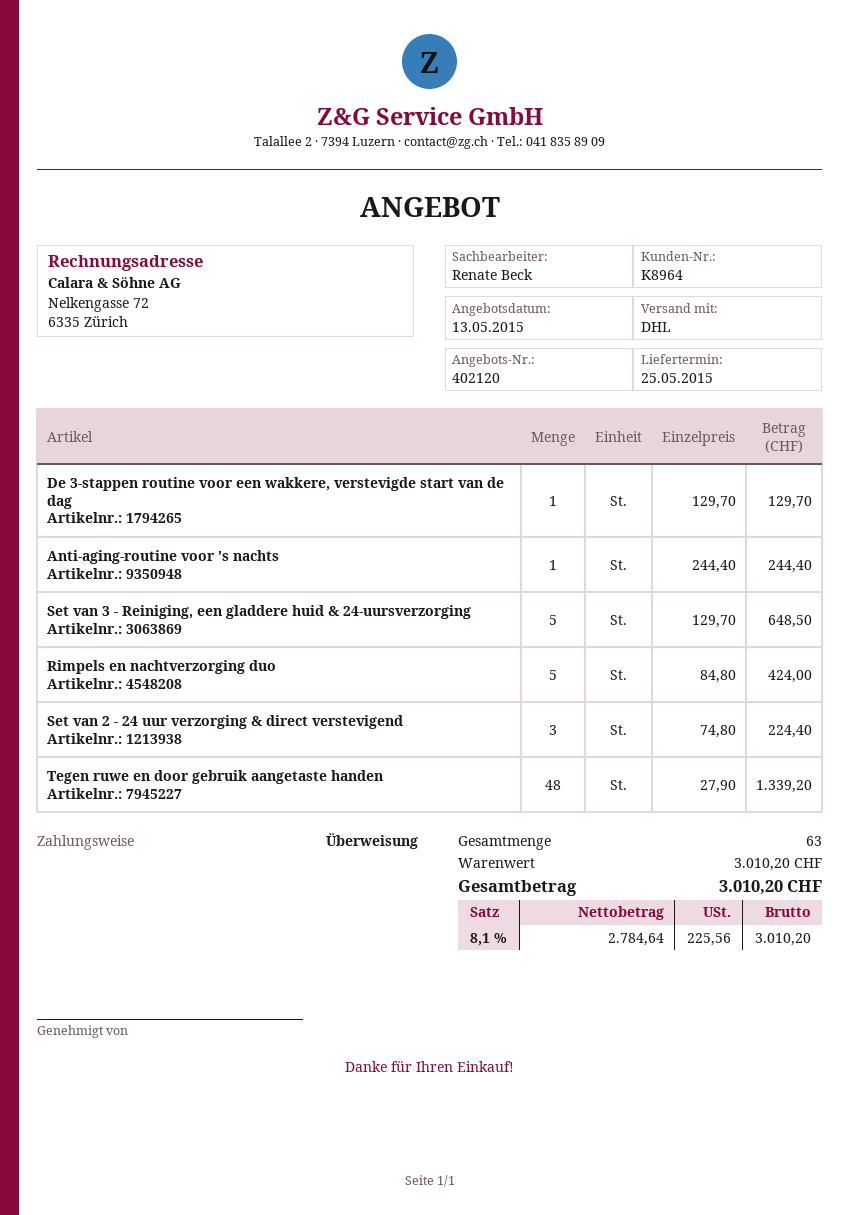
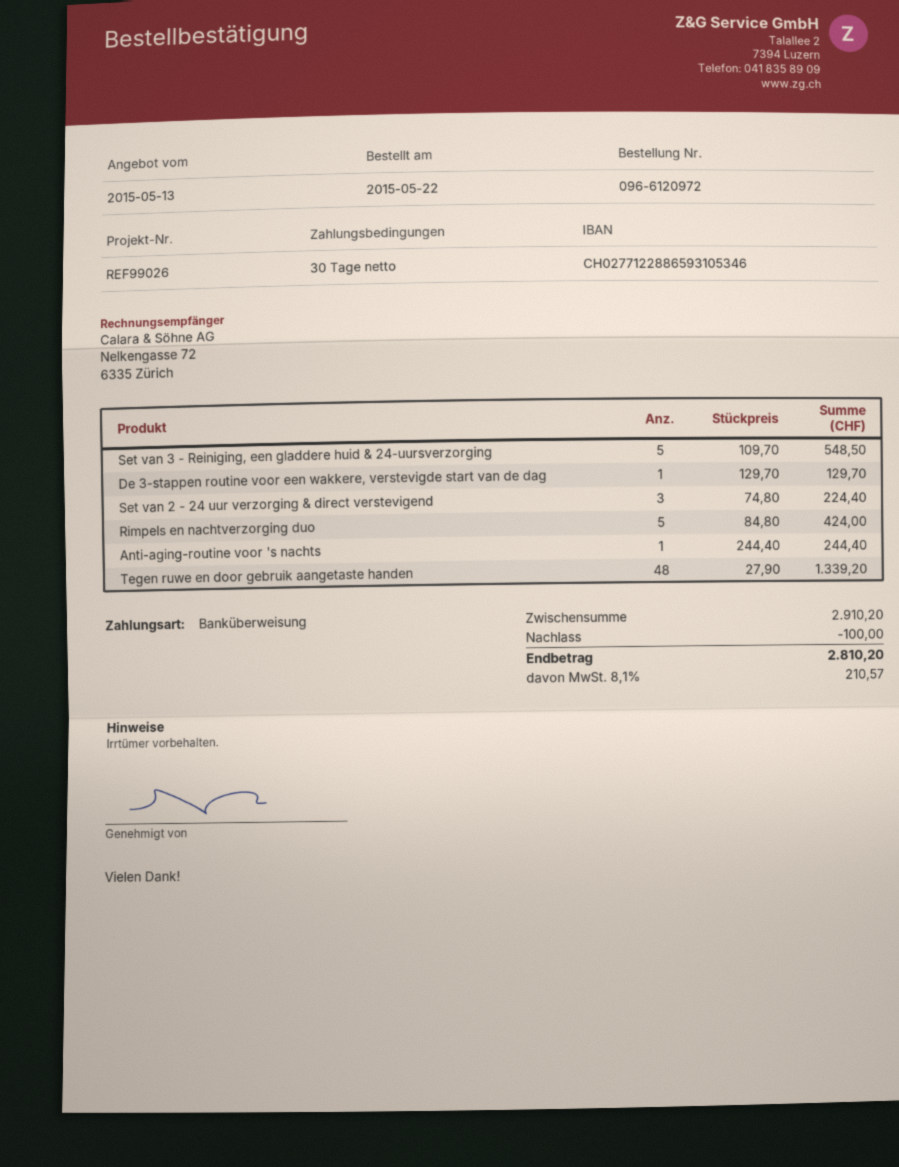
Set van 3 - Reiniging, een gladdere huid & 24-uursverzorging: 5 x 129.70 = 648.50 -> 5 x 109.70 = 548.50
subtotal: 3010.20 -> 2910.20
discount: none -> 100.00
tax: 8.1% = 225.56 -> 8.1% = 210.57
total: 3010.20 -> 2810.20

